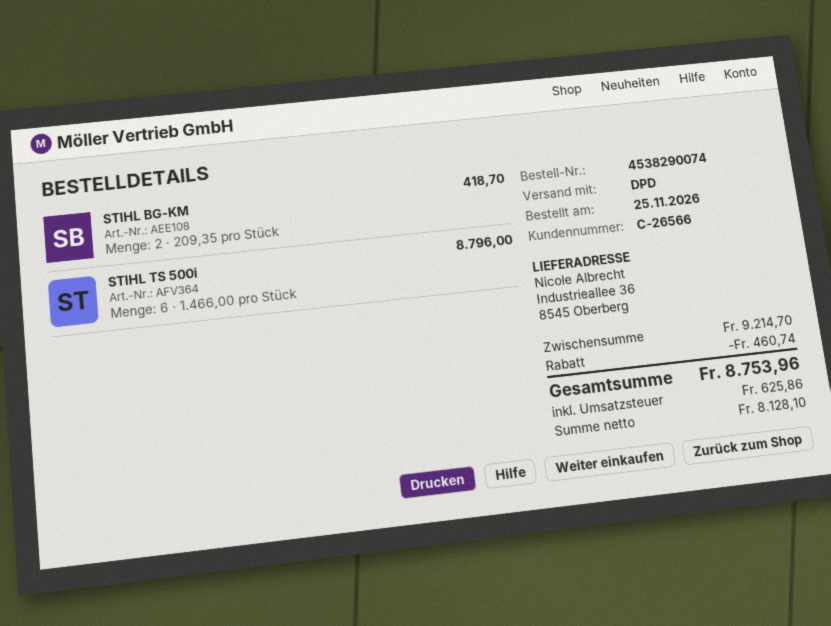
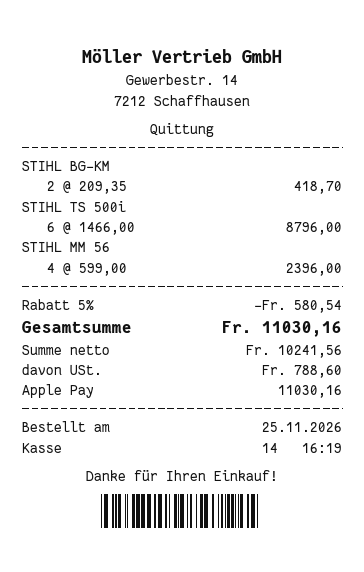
STIHL MM 56: none -> 4 x 599.00 = 2396.00
discount: 460.74 -> 580.54
net: 8128.10 -> 10241.56
tax: 625.86 -> 788.60
total: 8753.96 -> 11030.16

